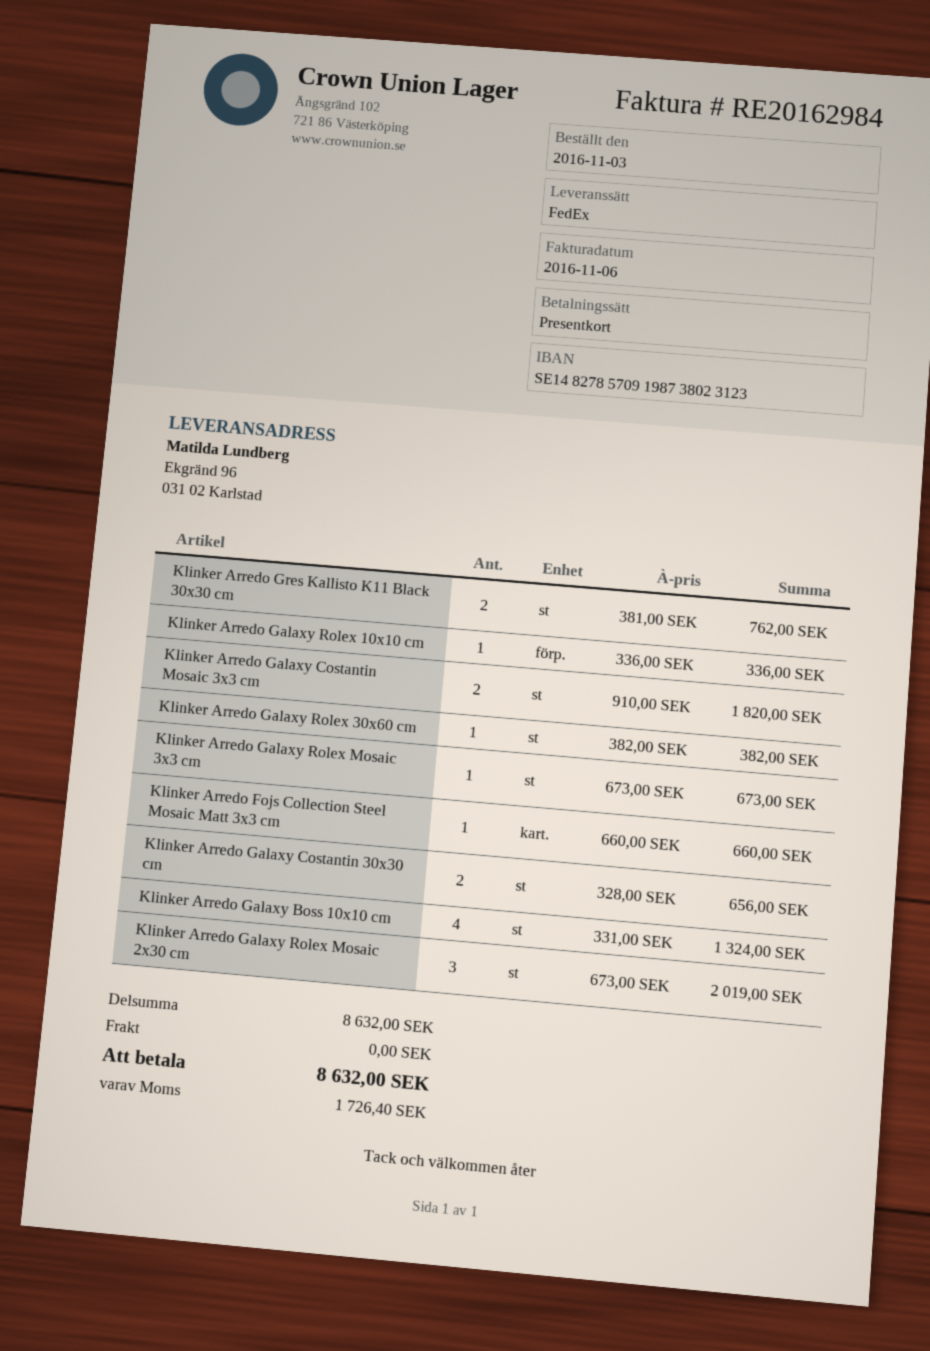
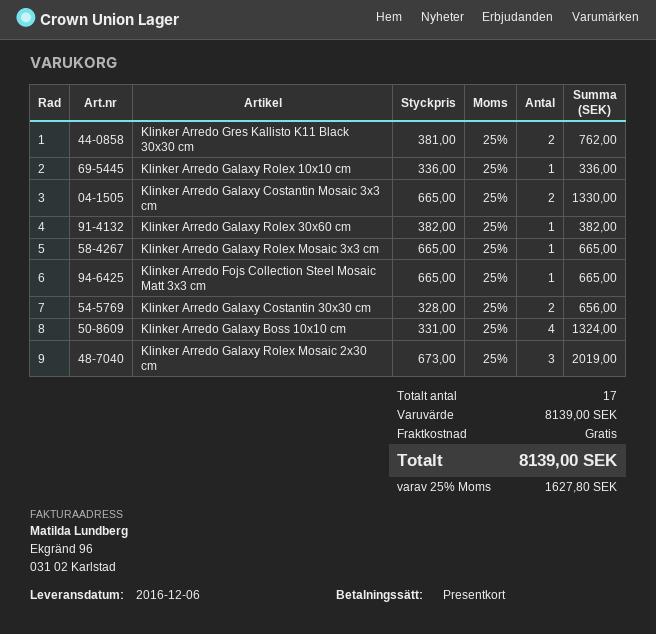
Klinker Arredo Galaxy Costantin Mosaic 3x3 cm: 2 x 910.00 = 1820.00 -> 2 x 665.00 = 1330.00
Klinker Arredo Galaxy Rolex Mosaic 3x3 cm: 1 x 673.00 = 673.00 -> 1 x 665.00 = 665.00
Klinker Arredo Fojs Collection Steel Mosaic Matt 3x3 cm: 1 x 660.00 = 660.00 -> 1 x 665.00 = 665.00
subtotal: 8632.00 -> 8139.00
tax: 1726.40 -> 1627.80
total: 8632.00 -> 8139.00

